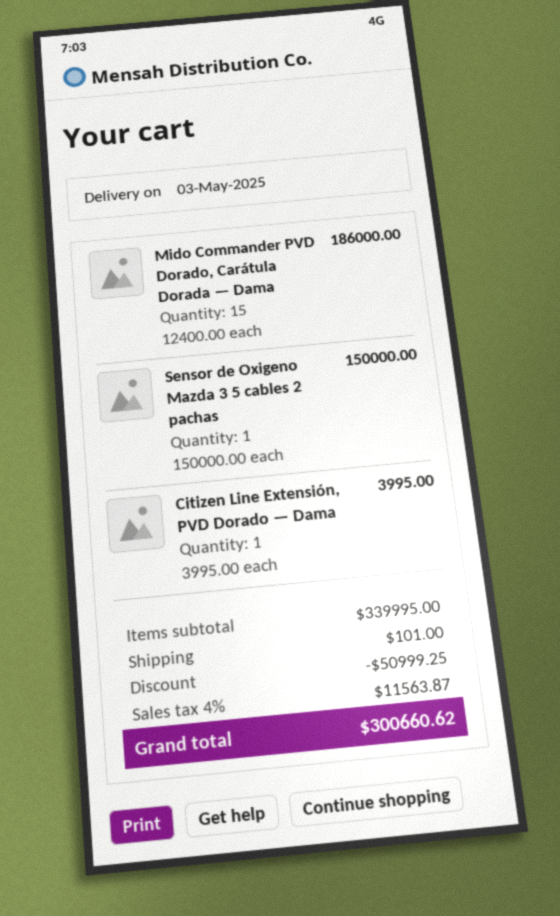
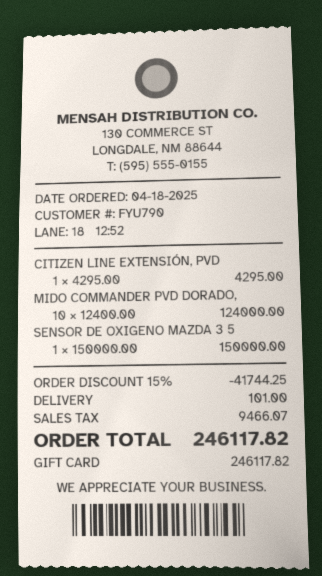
Mido Commander PVD Dorado, Carátula Dorada — Dama: 15 x 12400.00 = 186000.00 -> 10 x 12400.00 = 124000.00
Citizen Line Extensión, PVD Dorado — Dama: 1 x 3995.00 = 3995.00 -> 1 x 4295.00 = 4295.00
discount: 50999.25 -> 41744.25
tax: 11563.87 -> 9466.07
total: 300660.62 -> 246117.82

